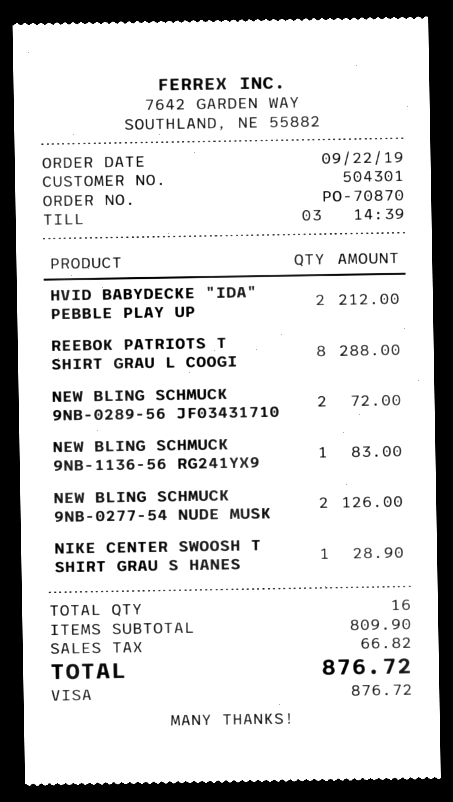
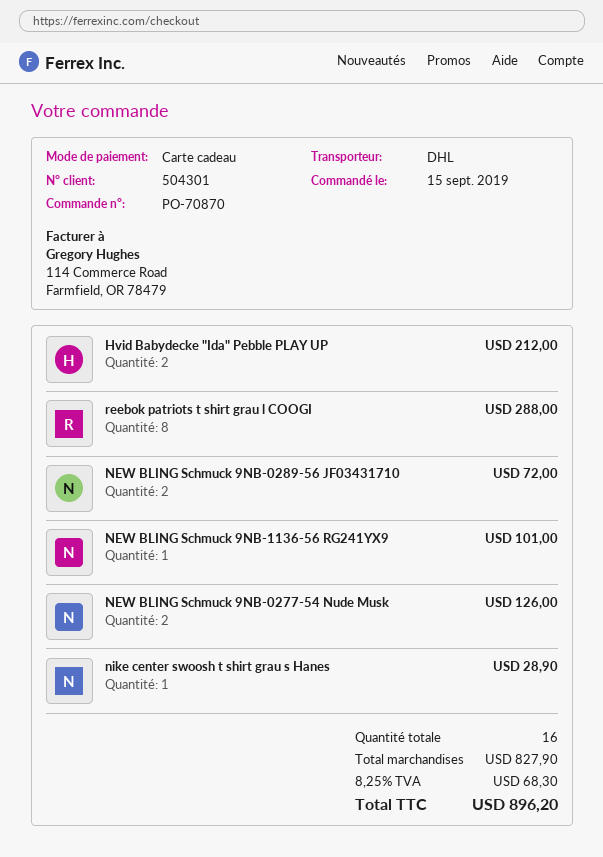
order date: 2019-09-22 -> 2019-09-15
payment method: Visa -> gift card
NEW BLING SCHMUCK 9NB-1136-56 RG241YX9: 1 for 83.00 -> 1 for 101.00
subtotal: 809.90 -> 827.90
tax: 66.82 -> 68.30
total: 876.72 -> 896.20

